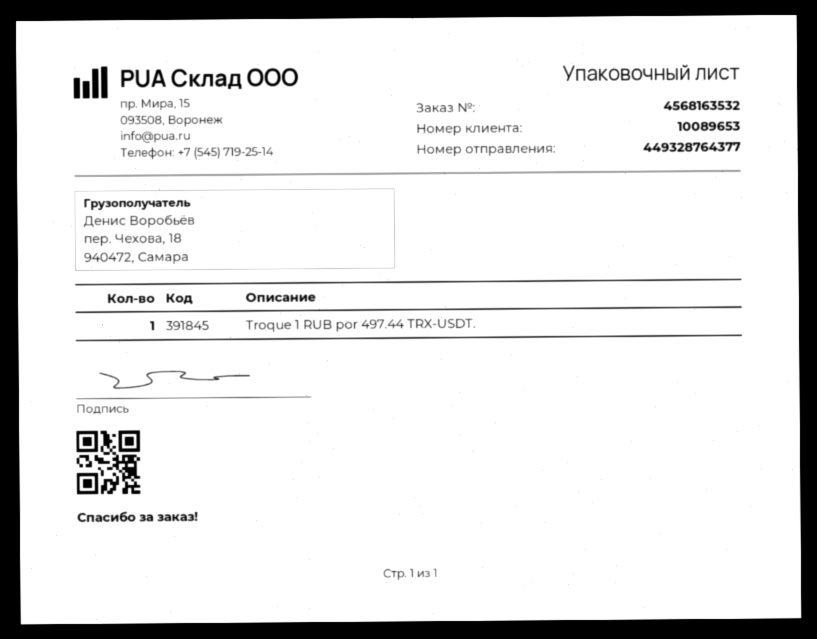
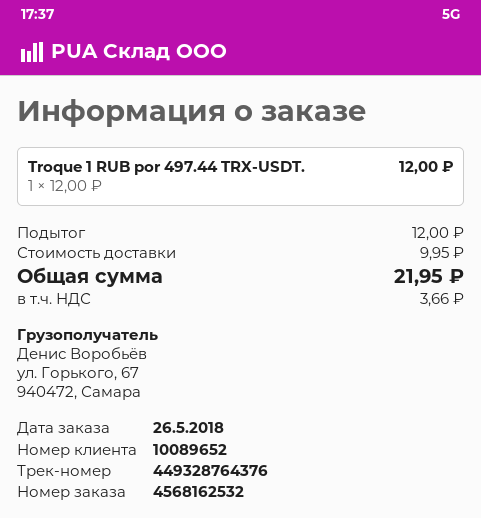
order number: 4568163532 -> 4568162532
customer number: 10089653 -> 10089652
tracking number: 449328764377 -> 449328764376
ship to: пер. Чехова, 18, 940472, Самара -> ул. Горького, 67, 940472, Самара

